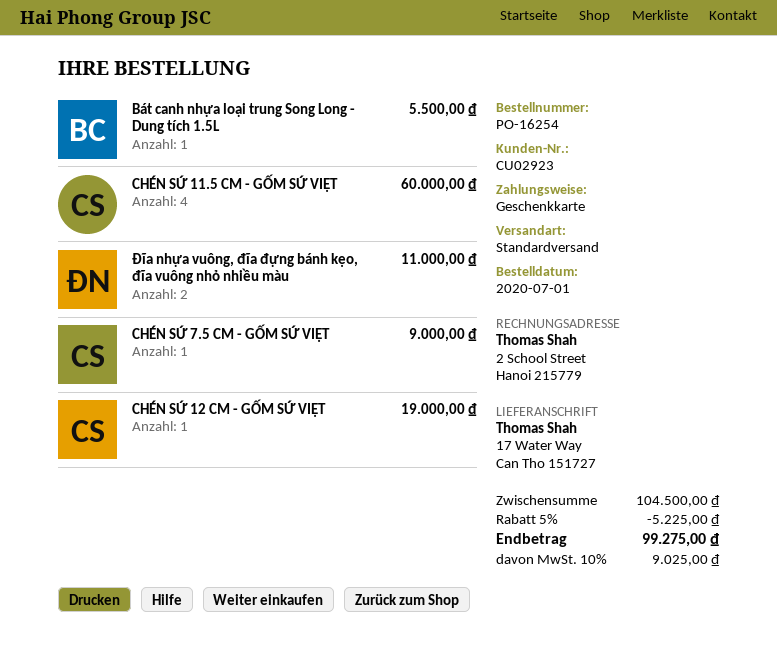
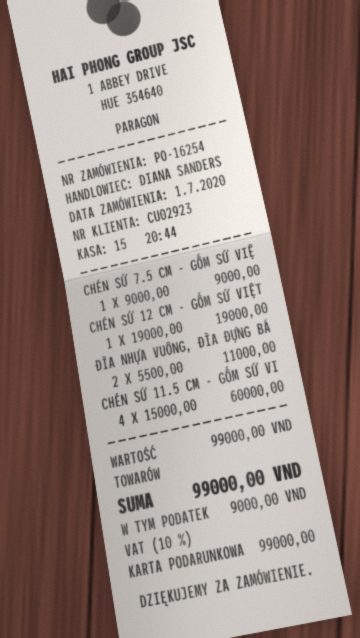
Bát canh nhựa loại trung Song Long - Dung tích 1.5L: 1 for 5500.00 -> none
subtotal: 104500.00 -> 99000.00
discount: 5% = 5225.00 -> none
tax: 10% = 9025.00 -> 10% = 9000.00
total: 99275.00 -> 99000.00

